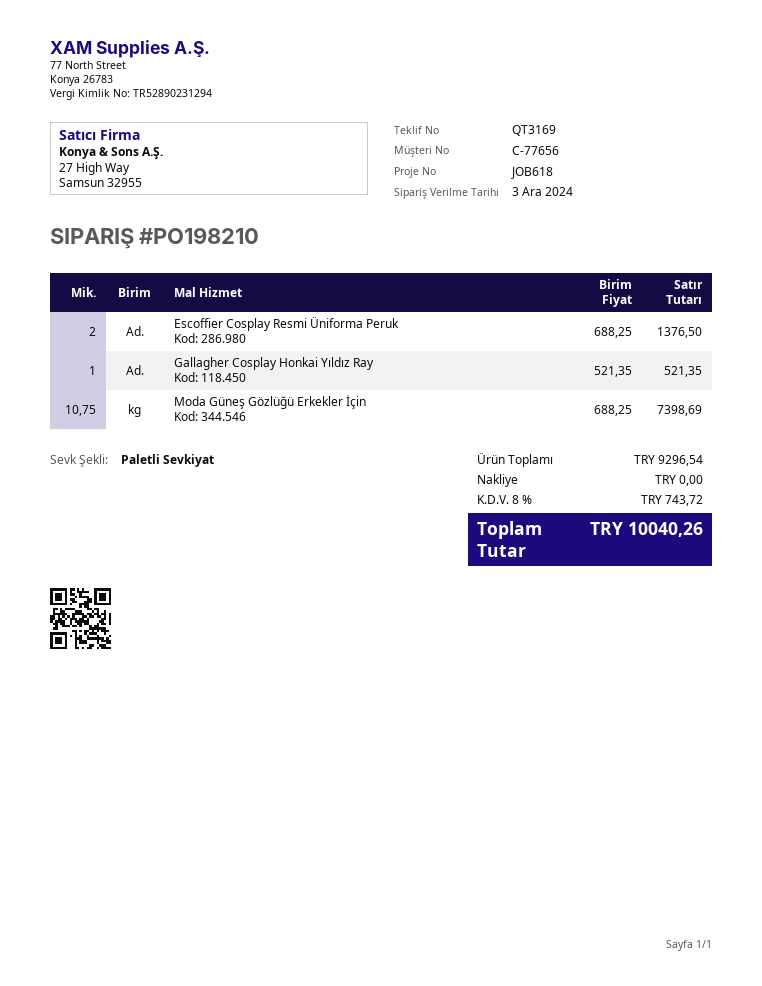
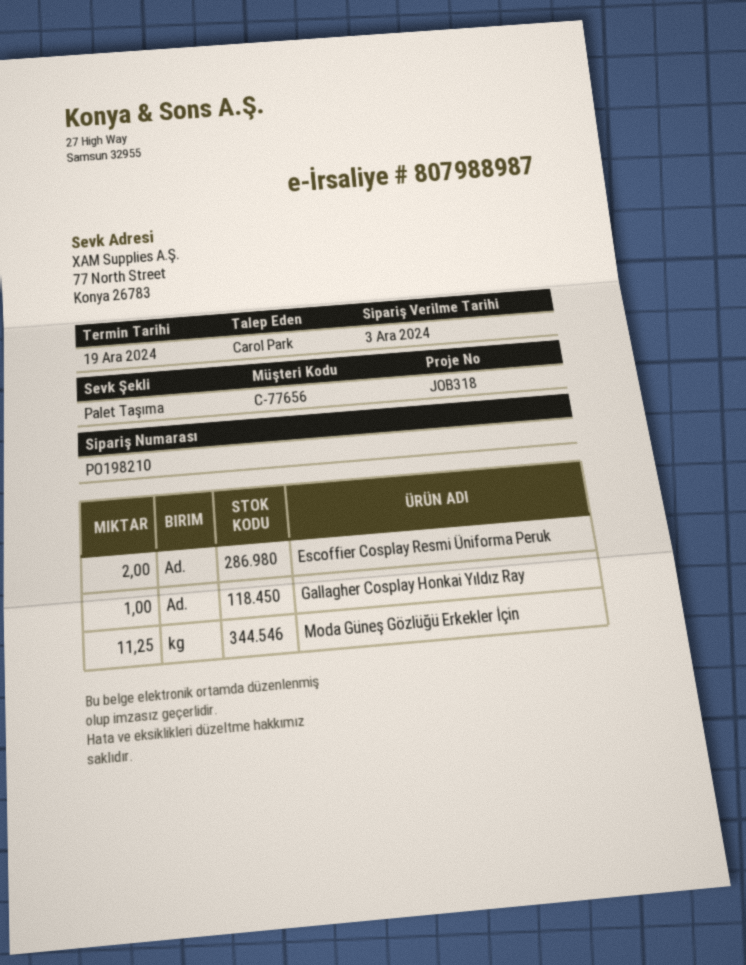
reference: JOB618 -> JOB318
Moda Güneş Gözlüğü Erkekler İçin: 10.75 -> 11.25

